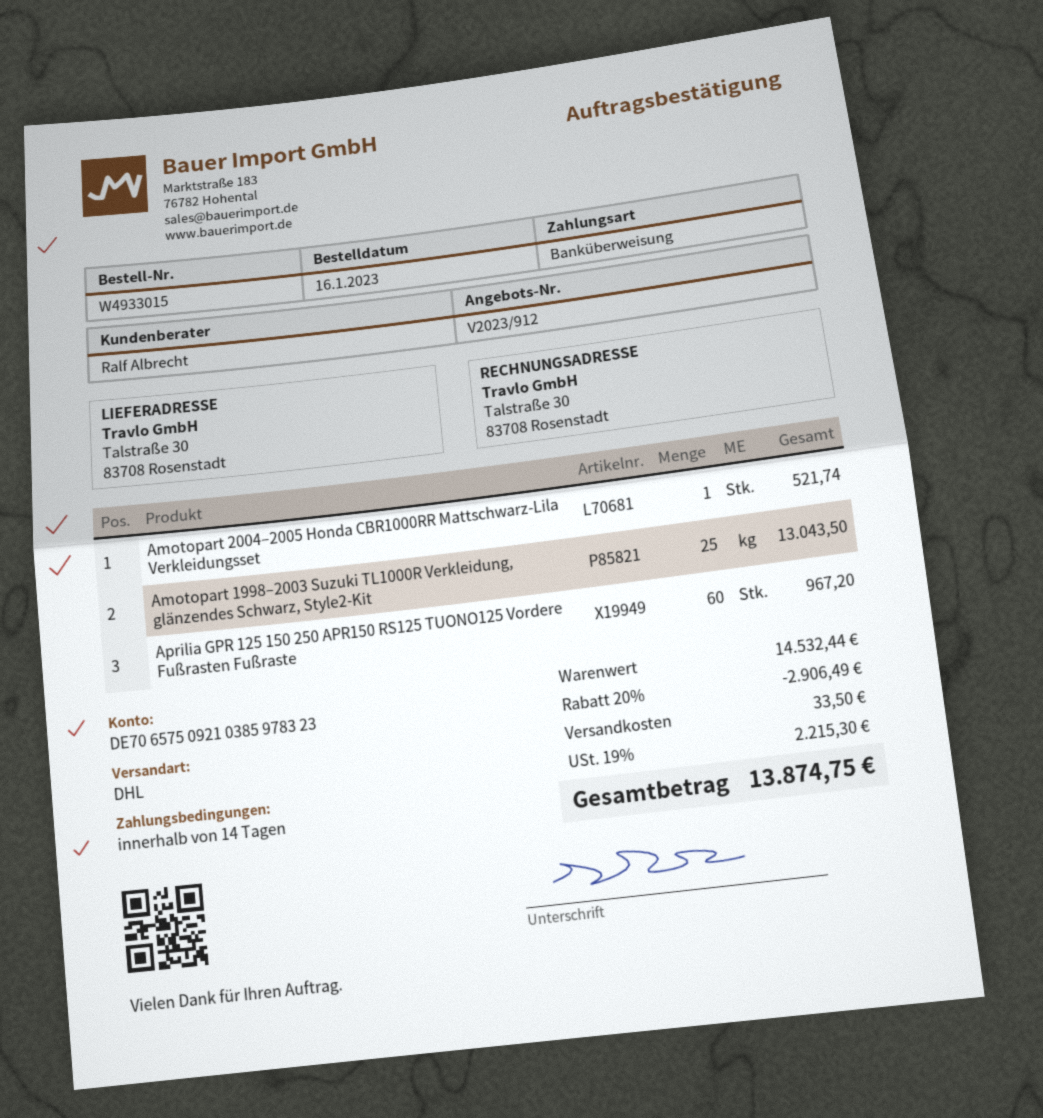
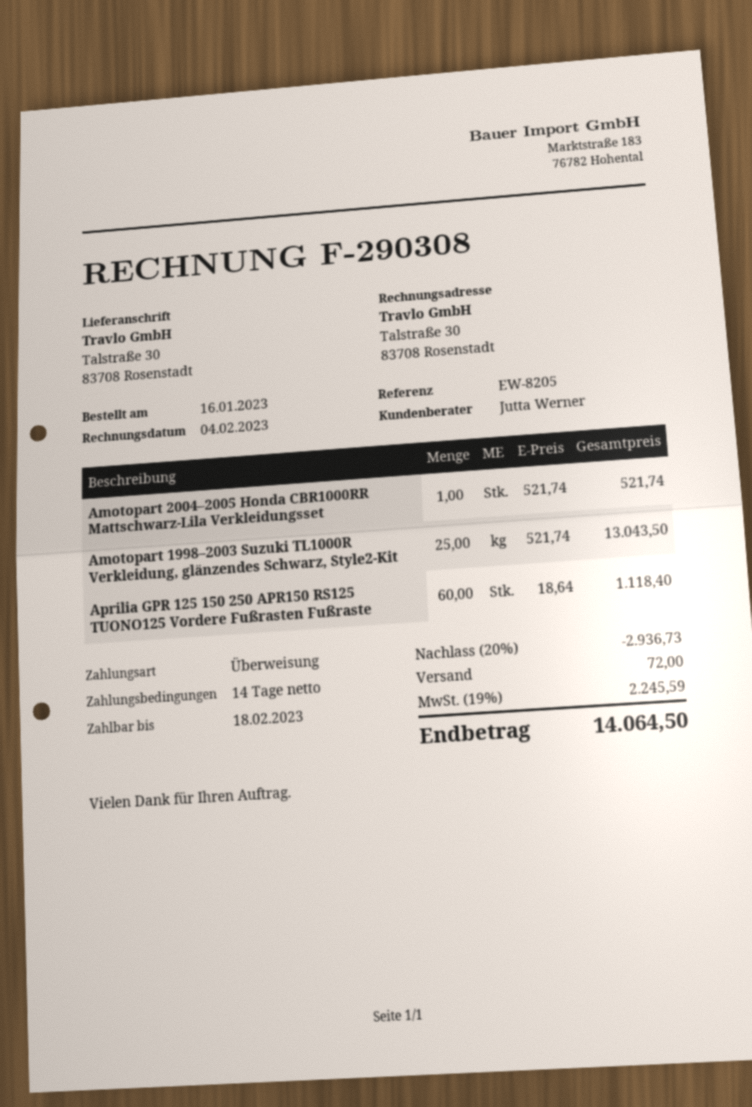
sales rep: Ralf Albrecht -> Jutta Werner
Aprilia GPR 125 150 250 APR150 RS125 TUONO125 Vordere Fußrasten Fußraste: 60 for 967.20 -> 60 for 1118.40
discount: 20% = 2906.49 -> 20% = 2936.73
shipping: 33.50 -> 72.00
tax: 19% = 2215.30 -> 19% = 2245.59
total: 13874.75 -> 14064.50

